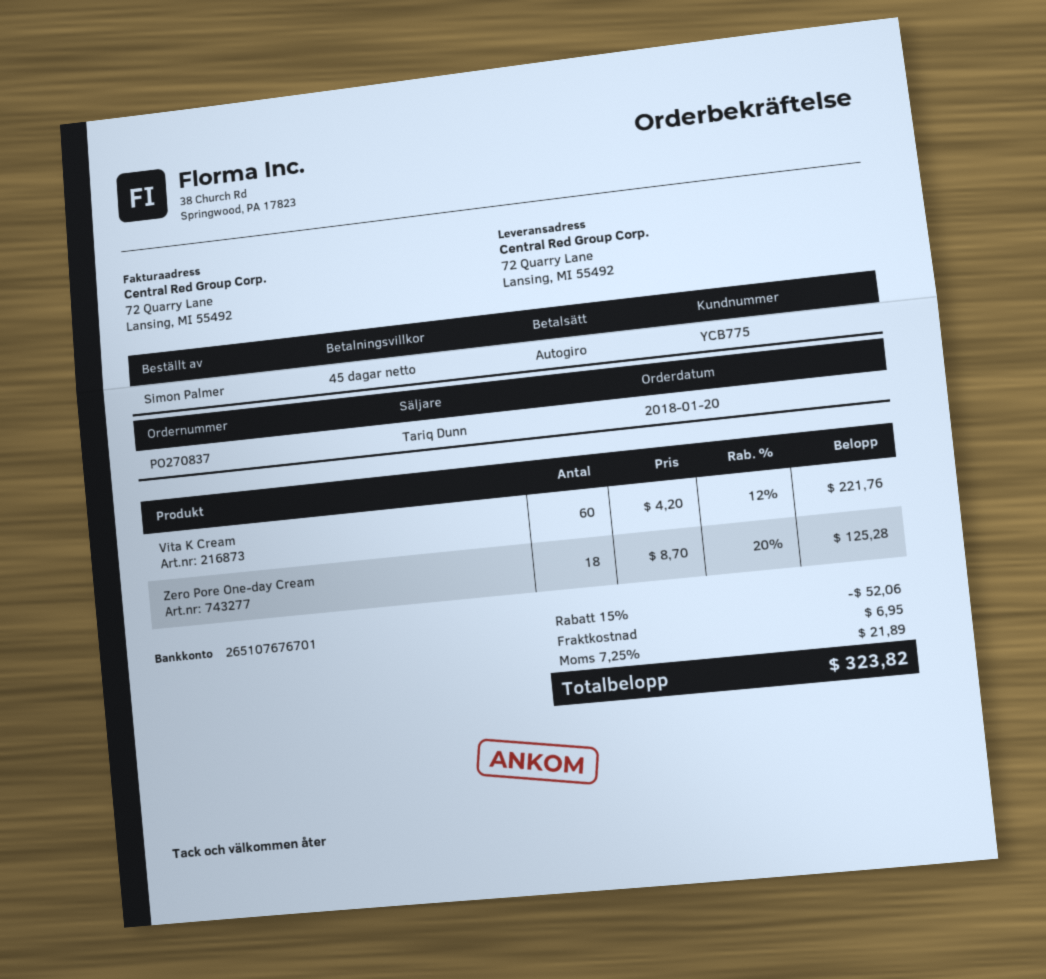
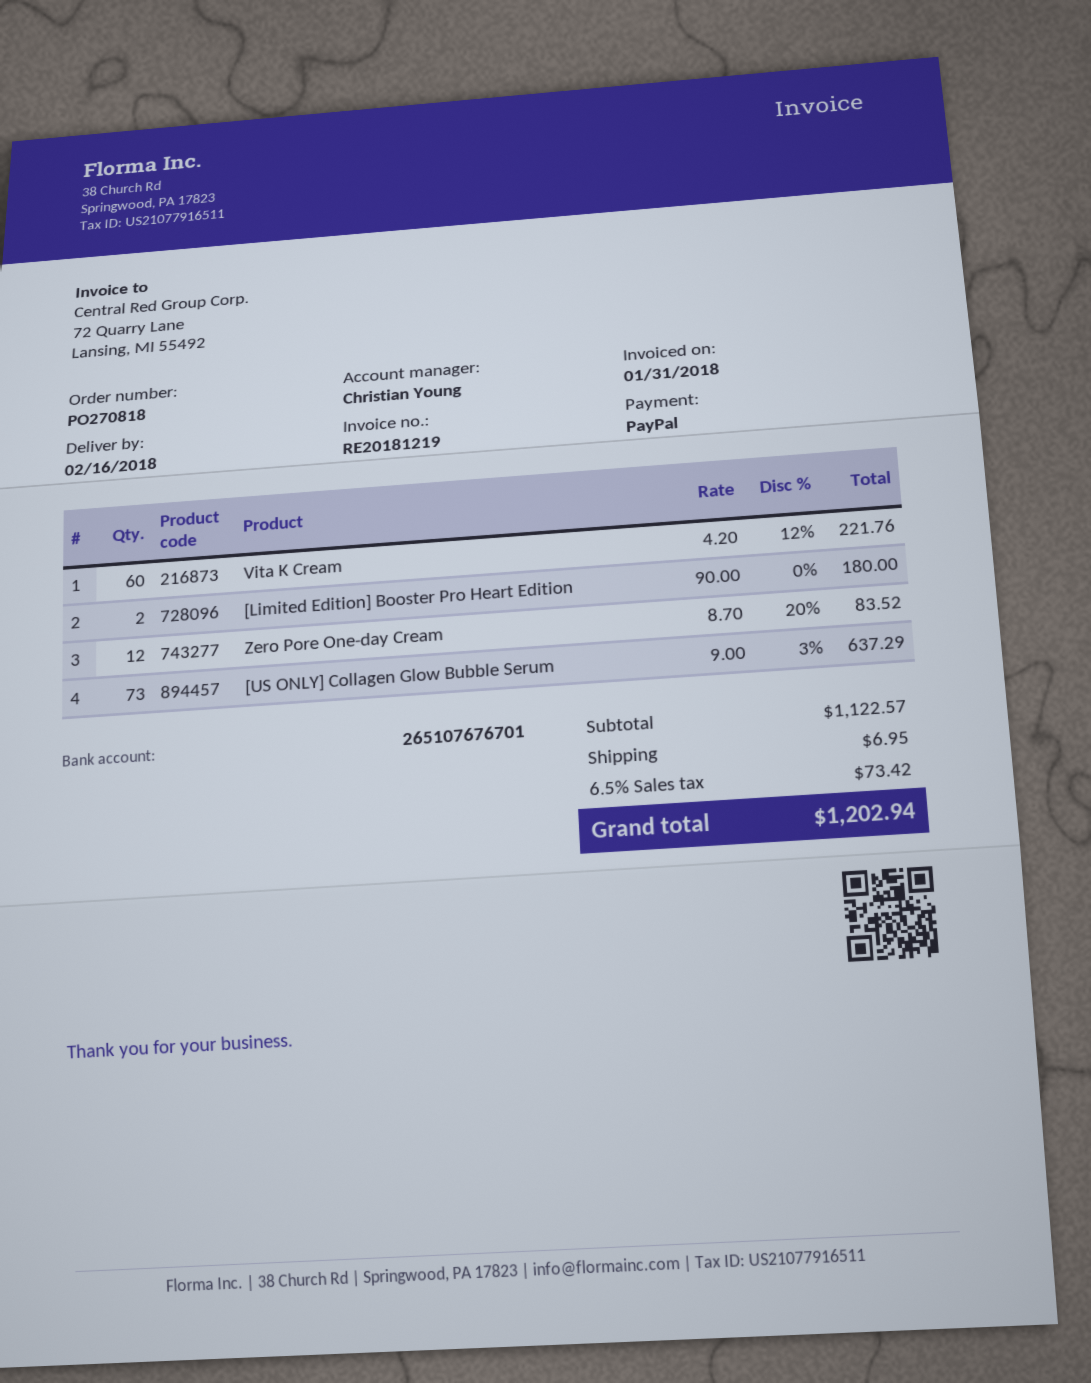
order number: PO270837 -> PO270818
sales rep: Tariq Dunn -> Christian Young
payment method: direct debit -> PayPal
Zero Pore One-day Cream: 18 x 8.70 - 20% = 125.28 -> 12 x 8.70 - 20% = 83.52
[Limited Edition] Booster Pro Heart Edition: none -> 2 x 90.00 = 180.00
[US ONLY] Collagen Glow Bubble Serum: none -> 73 x 9.00 - 3% = 637.29
discount: 15% = 52.06 -> none
tax: 7.25% = 21.89 -> 6.5% = 73.42
total: 323.82 -> 1202.94

